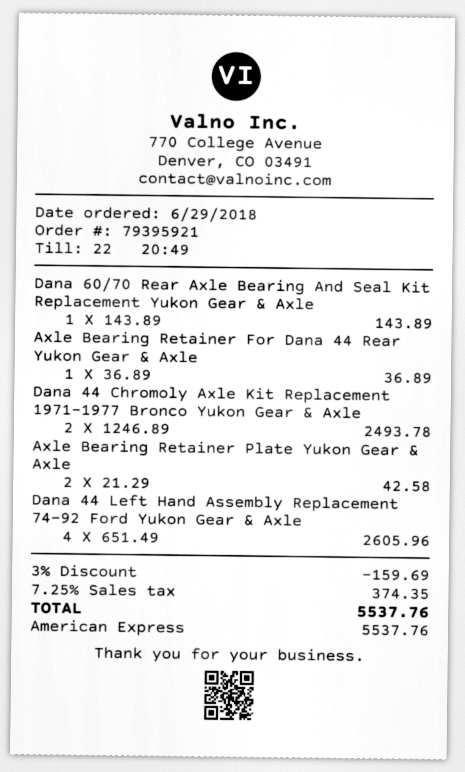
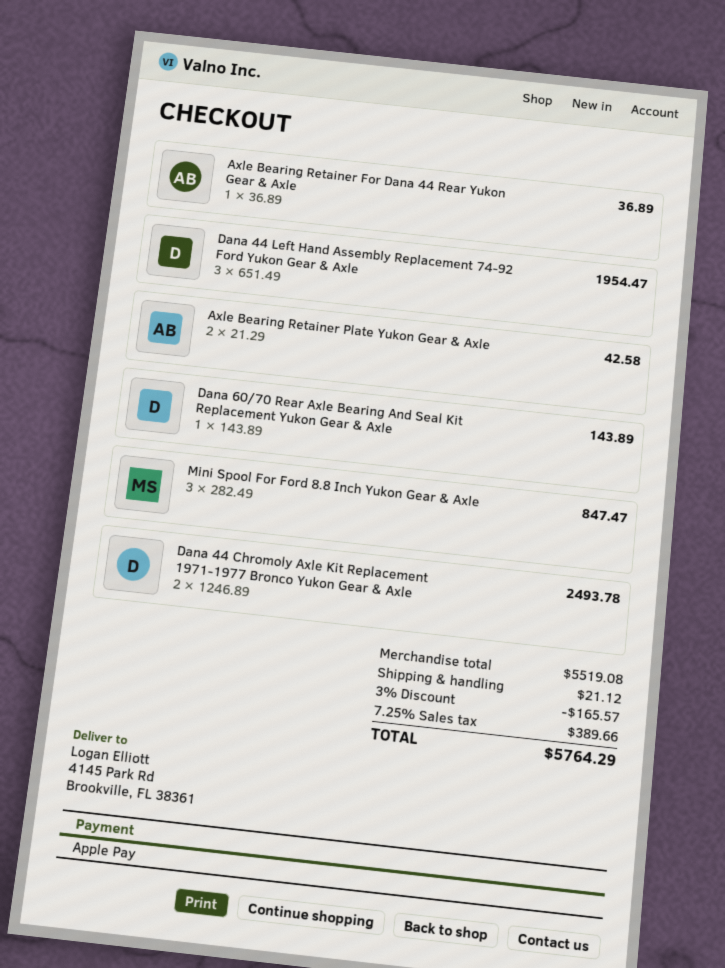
payment method: American Express -> Apple Pay
Dana 44 Left Hand Assembly Replacement 74-92 Ford Yukon Gear & Axle: 4 x 651.49 = 2605.96 -> 3 x 651.49 = 1954.47
Mini Spool For Ford 8.8 Inch Yukon Gear & Axle: none -> 3 x 282.49 = 847.47
discount: 3% = 159.69 -> 3% = 165.57
shipping: none -> 21.12
tax: 7.25% = 374.35 -> 7.25% = 389.66
total: 5537.76 -> 5764.29

